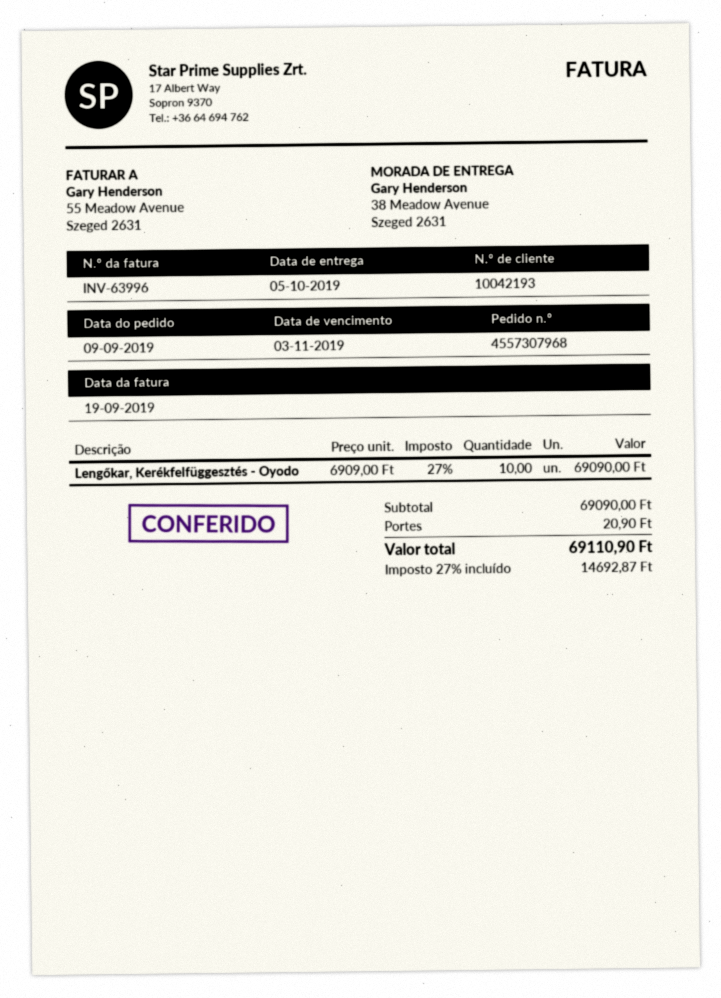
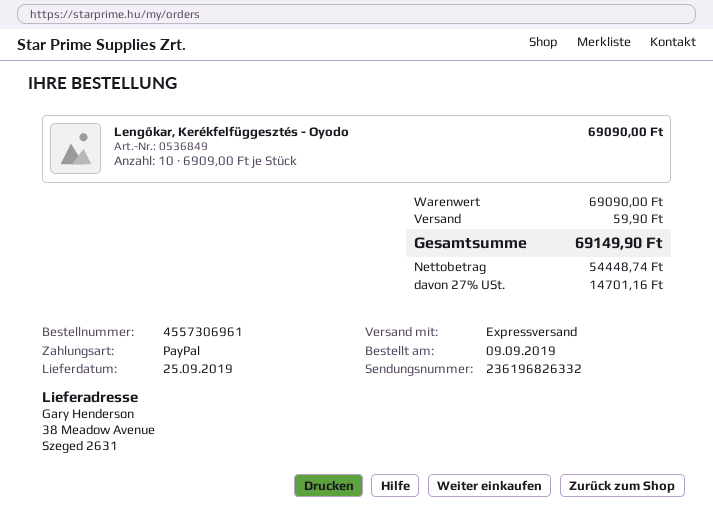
order number: 4557307968 -> 4557306961
delivery date: 2019-10-05 -> 2019-09-25
shipping: 20.90 -> 59.90
tax: 27% = 14692.87 -> 27% = 14701.16
total: 69110.90 -> 69149.90

